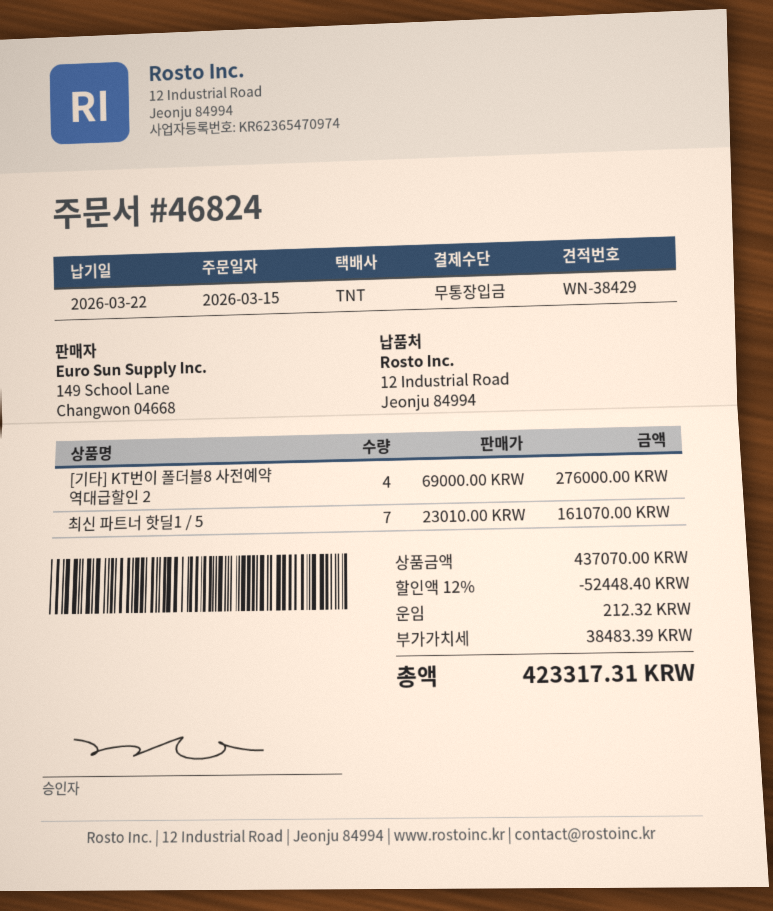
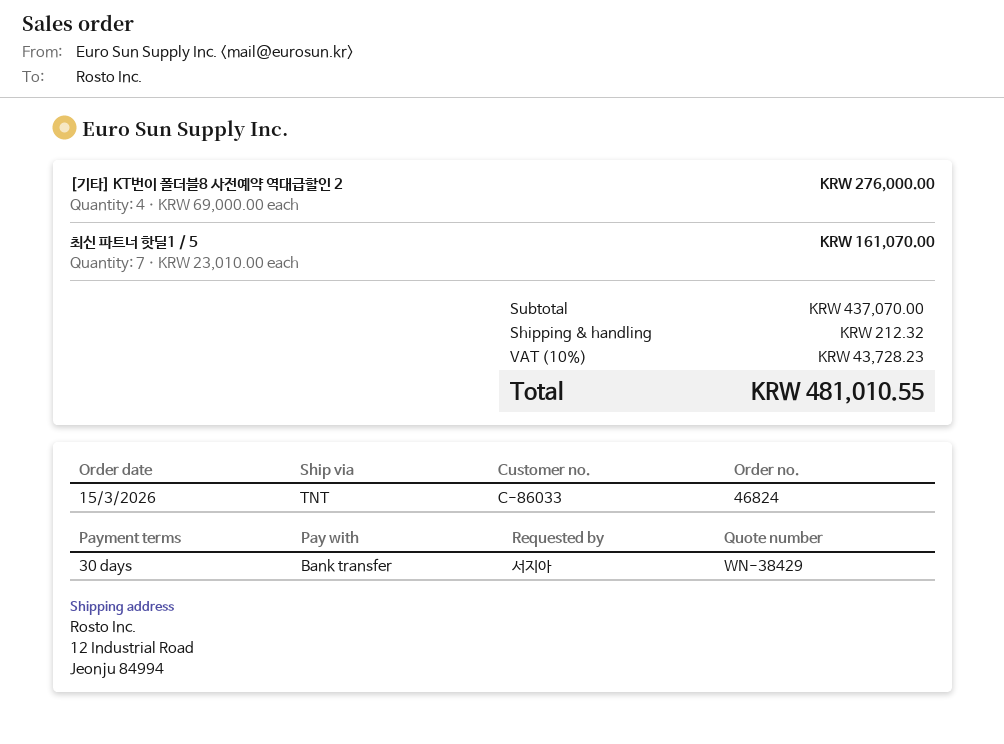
discount: 12% = 52448.40 -> none
tax: 38483.39 -> 43728.23
total: 423317.31 -> 481010.55

